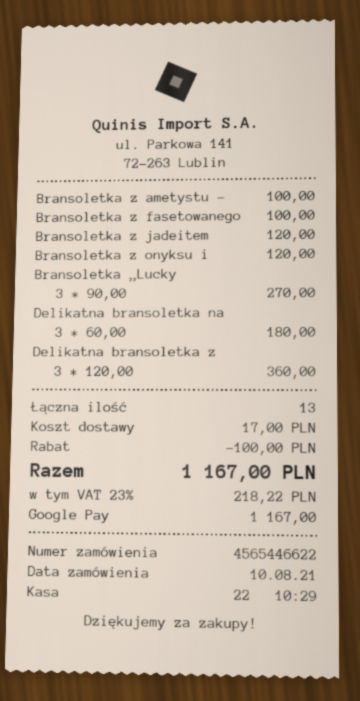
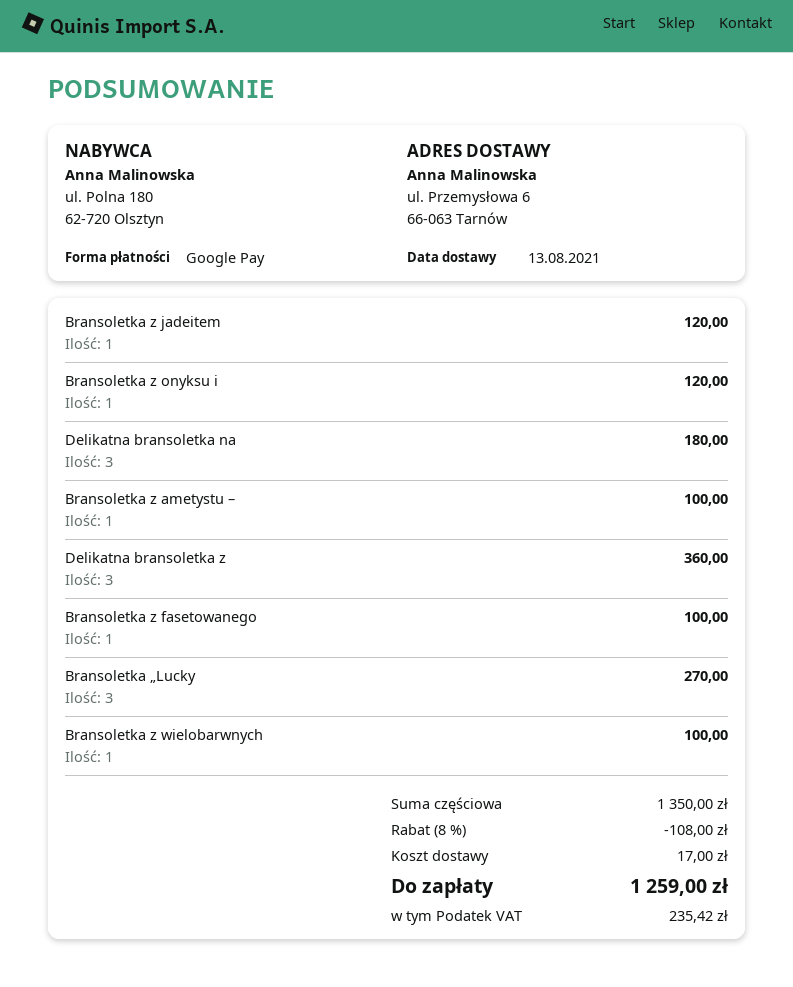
Bransoletka z wielobarwnych: none -> 1 for 100.00
discount: 100.00 -> 108.00
tax: 218.22 -> 235.42
total: 1167.00 -> 1259.00

